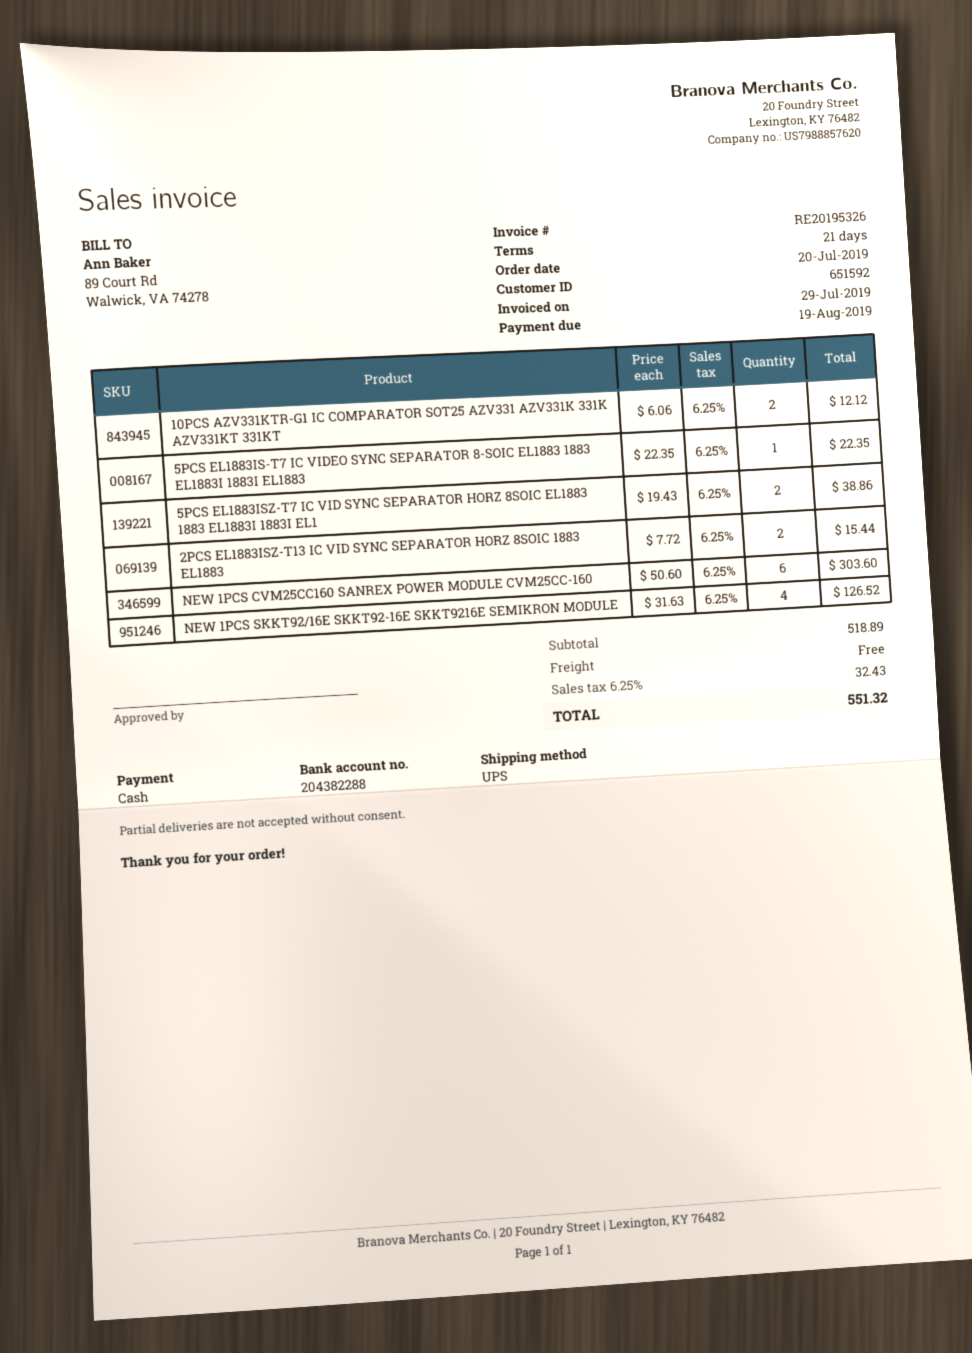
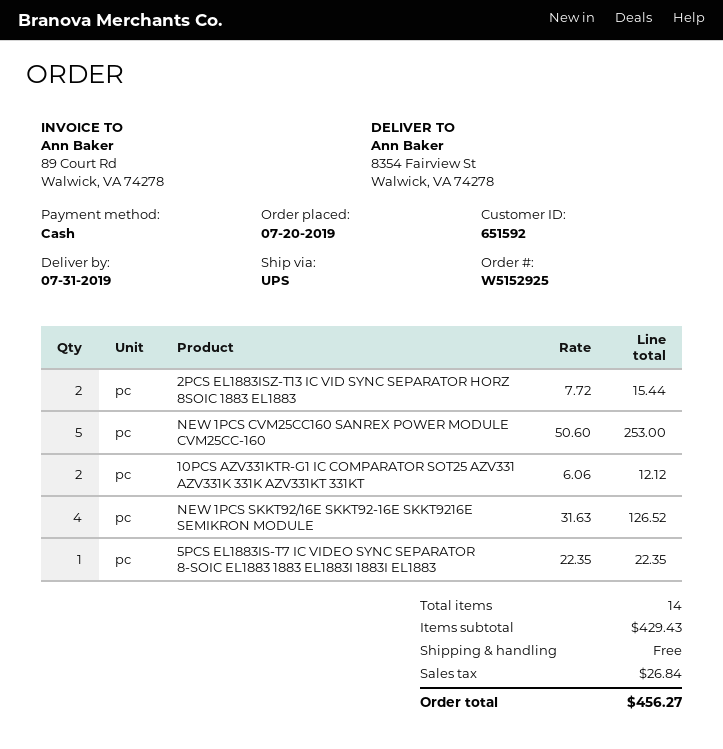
5PCS EL1883ISZ-T7 IC VID SYNC SEPARATOR HORZ 8SOIC EL1883 1883 EL1883I 1883I EL1: 2 x 19.43 = 38.86 -> none
NEW 1PCS CVM25CC160 SANREX POWER MODULE CVM25CC-160: 6 x 50.60 = 303.60 -> 5 x 50.60 = 253.00
subtotal: 518.89 -> 429.43
tax: 32.43 -> 26.84
total: 551.32 -> 456.27

